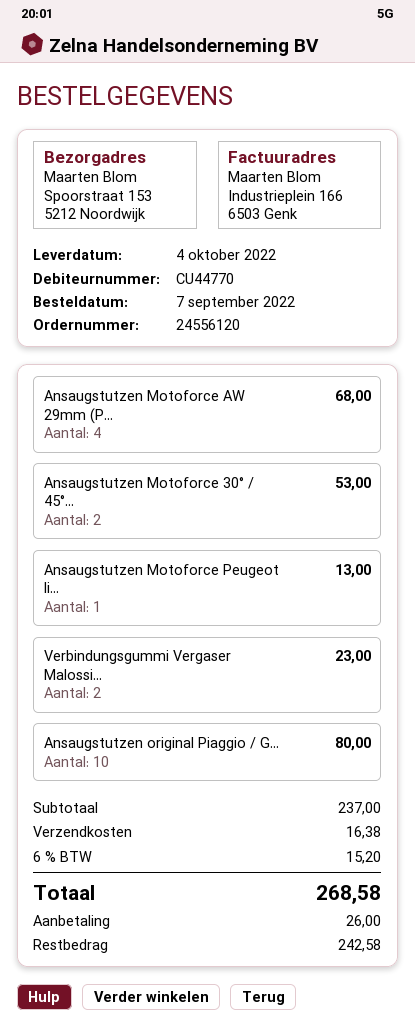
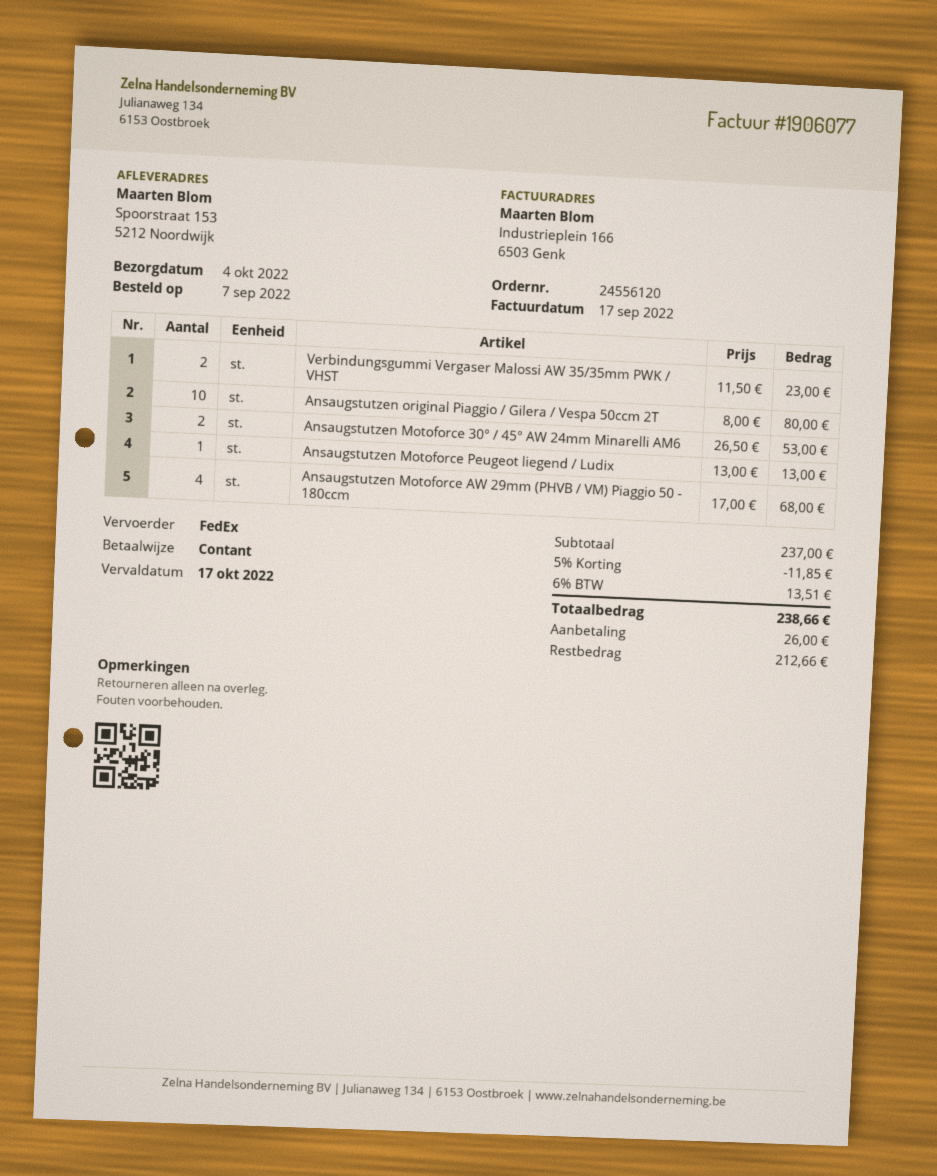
discount: none -> 5% = 11.85
shipping: 16.38 -> none
tax: 6% = 15.20 -> 6% = 13.51
total: 268.58 -> 238.66
balance: 242.58 -> 212.66

